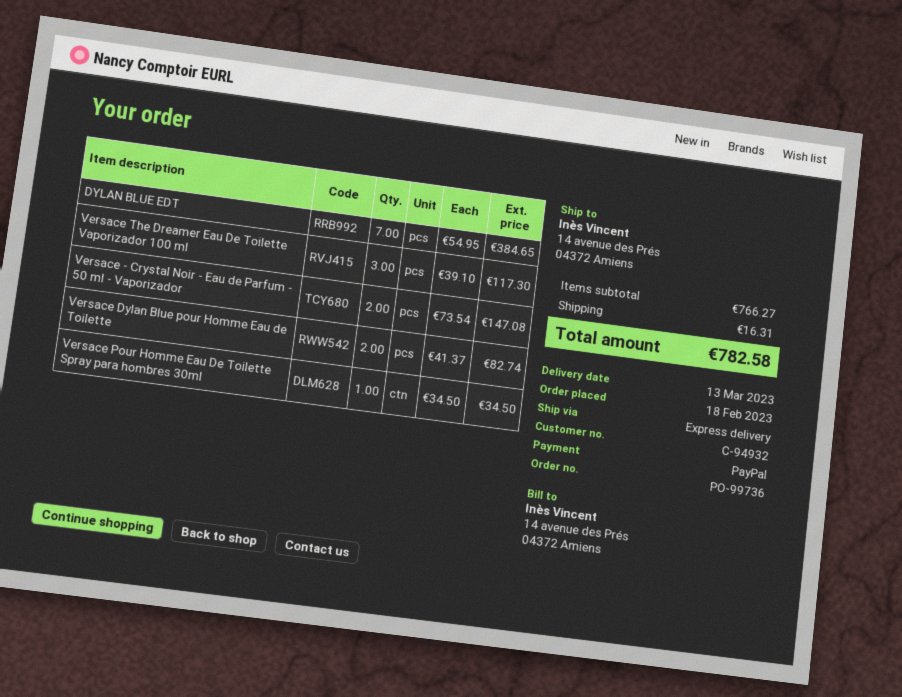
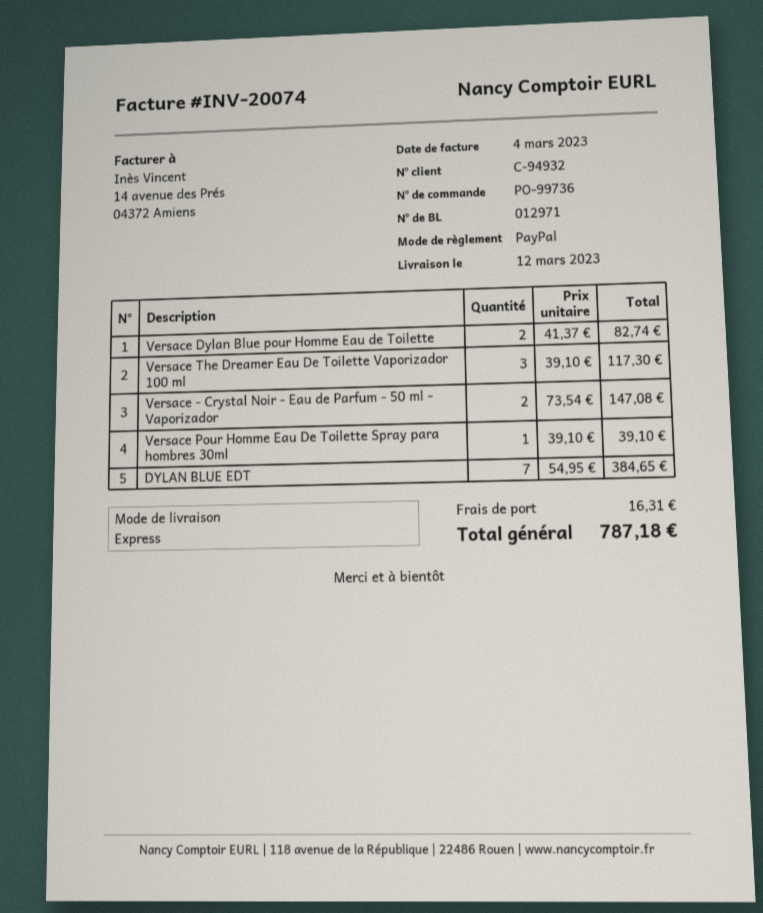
delivery date: 2023-03-13 -> 2023-03-12
Versace Pour Homme Eau De Toilette Spray para hombres 30ml: 1 x 34.50 = 34.50 -> 1 x 39.10 = 39.10
total: 782.58 -> 787.18

